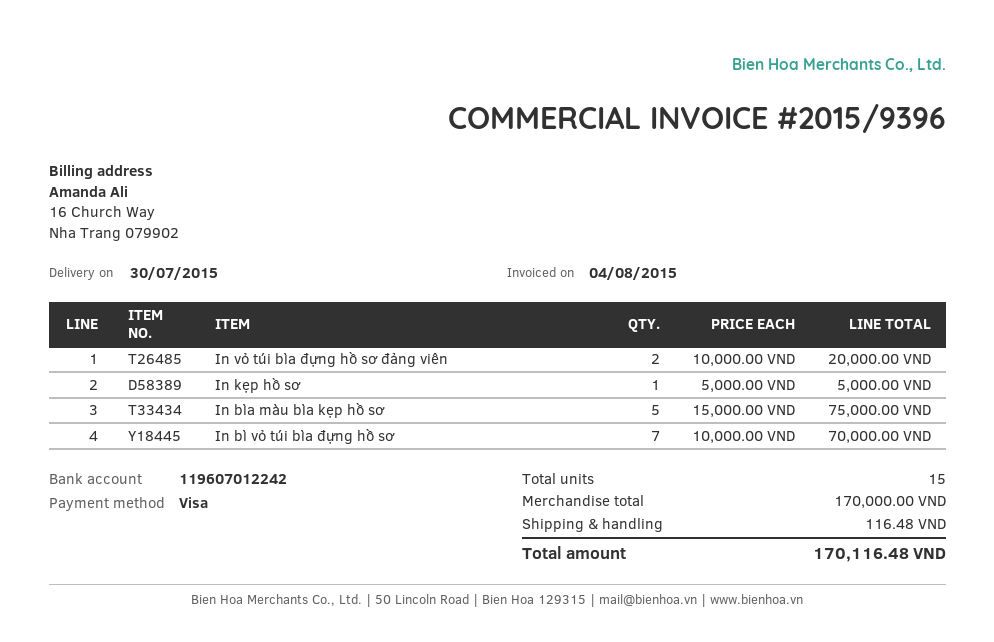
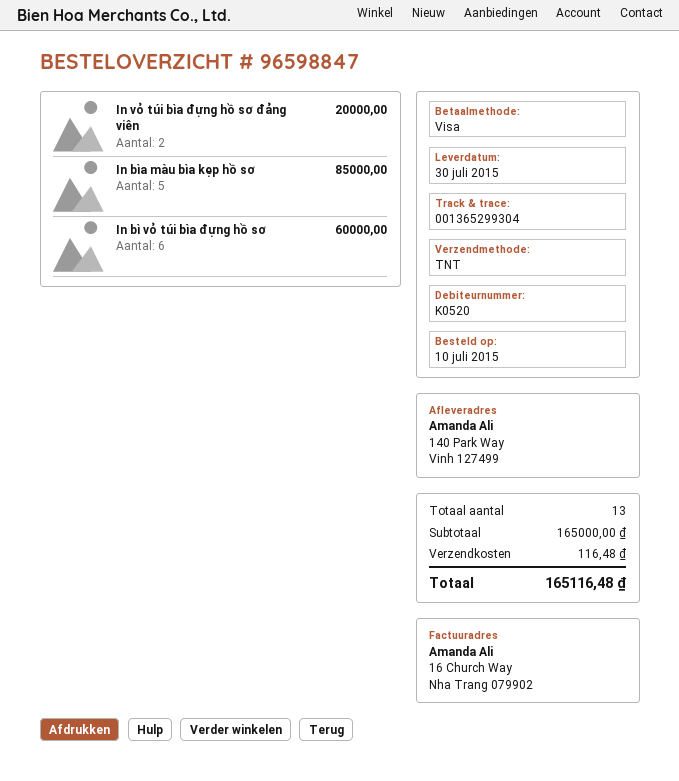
In kẹp hồ sơ: 1 for 5000.00 -> none
In bìa màu bìa kẹp hồ sơ: 5 for 75000.00 -> 5 for 85000.00
In bì vỏ túi bìa đựng hồ sơ: 7 for 70000.00 -> 6 for 60000.00
total quantity: 15 -> 13
subtotal: 170000.00 -> 165000.00
total: 170116.48 -> 165116.48

